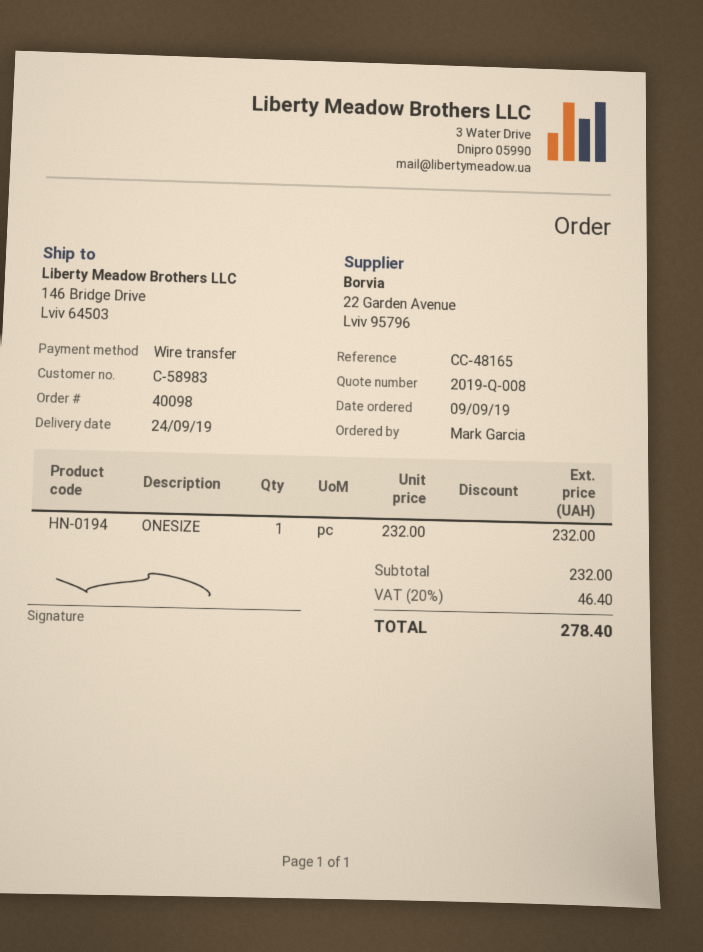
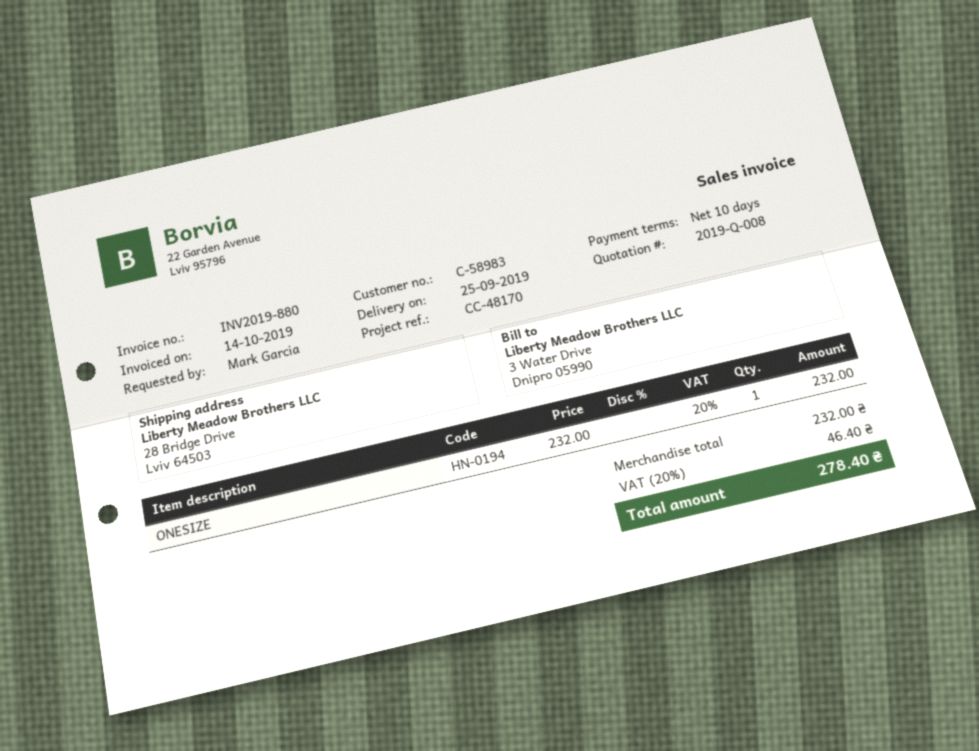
delivery date: 2019-09-24 -> 2019-09-25
reference: CC-48165 -> CC-48170
ship to: 146 Bridge Drive, Lviv 64503 -> 28 Bridge Drive, Lviv 64503

